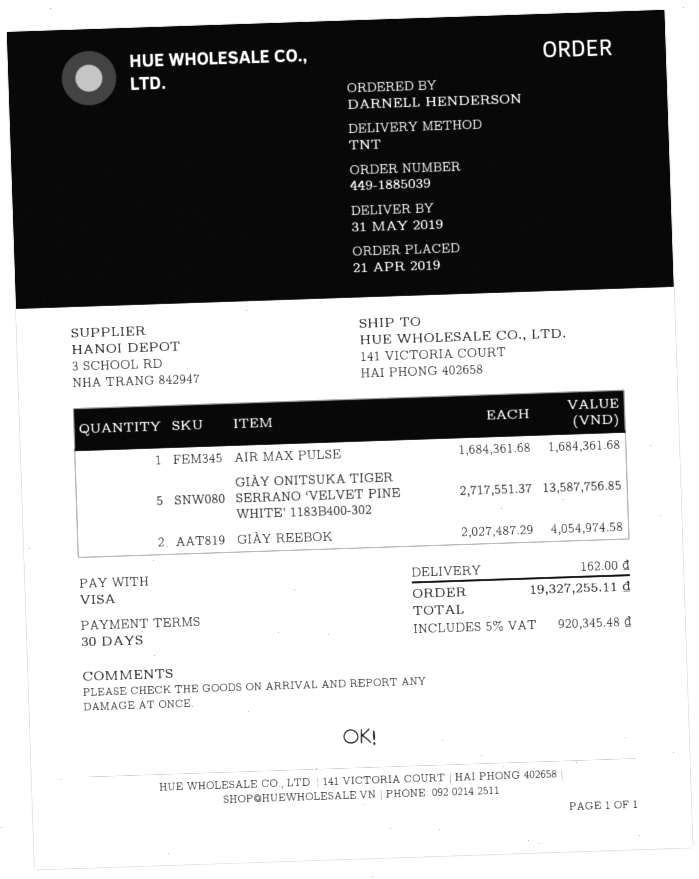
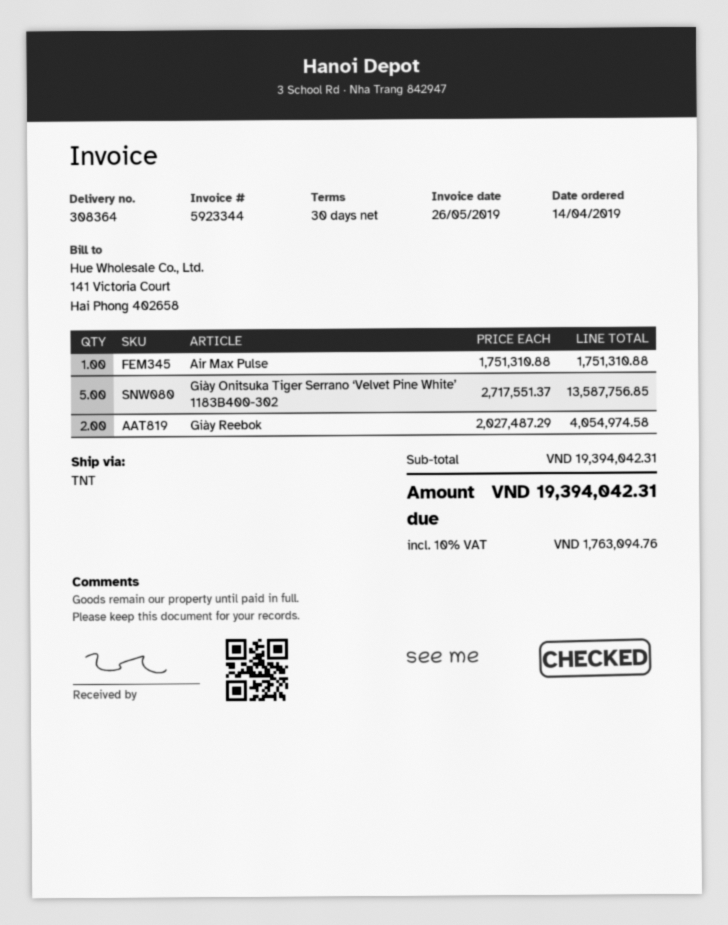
order date: 2019-04-21 -> 2019-04-14
AIR MAX PULSE: 1 x 1684361.68 = 1684361.68 -> 1 x 1751310.88 = 1751310.88
shipping: 162.00 -> none
tax: 5% = 920345.48 -> 10% = 1763094.76
total: 19327255.11 -> 19394042.31

